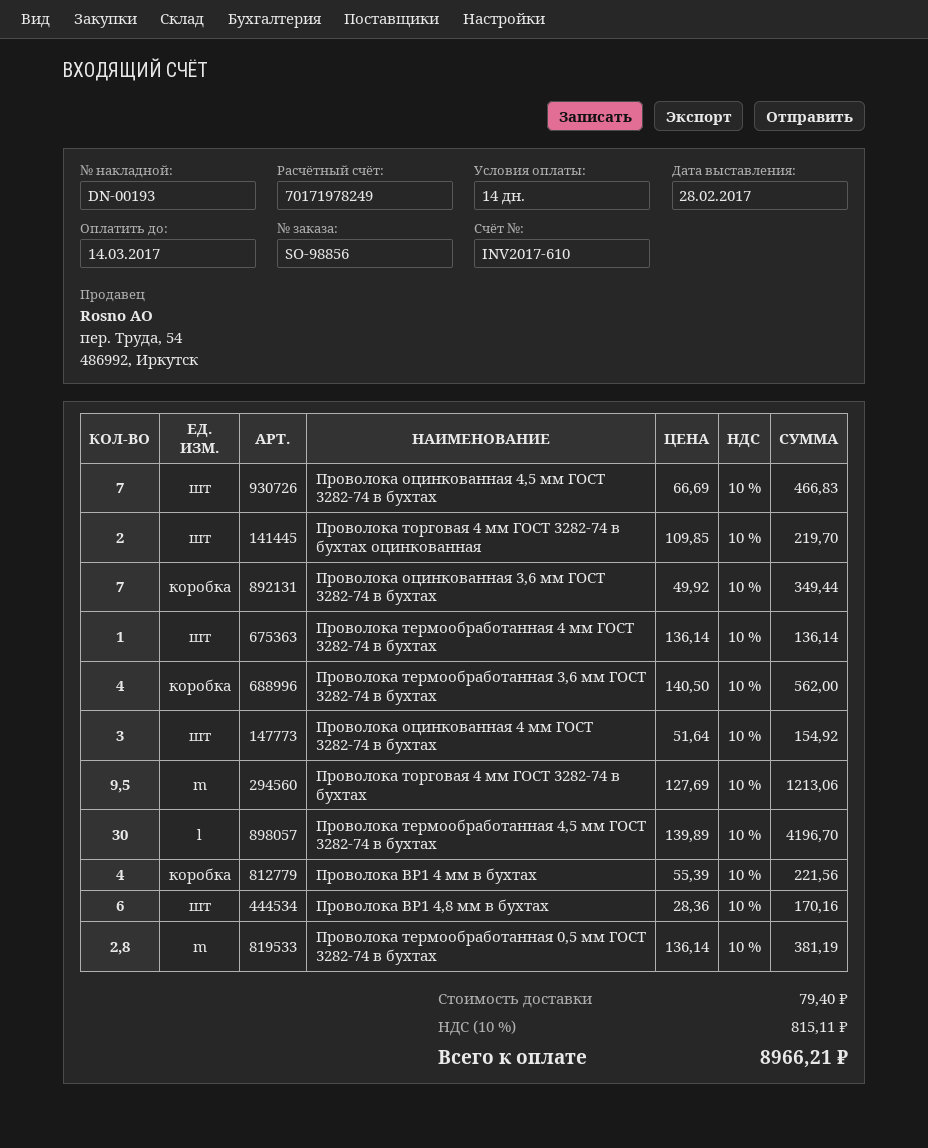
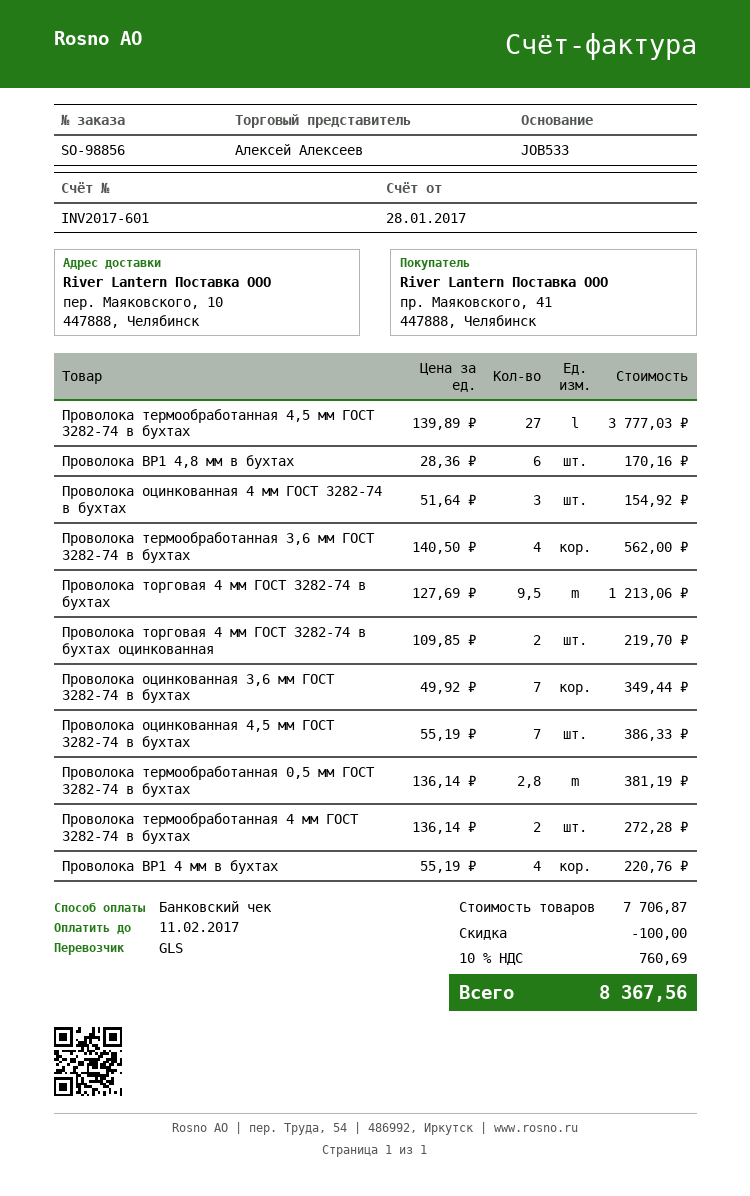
invoice number: INV2017-610 -> INV2017-601
invoice date: 2017-02-28 -> 2017-01-28
due date: 2017-03-14 -> 2017-02-11
Проволока оцинкованная 4,5 мм ГОСТ 3282-74 в бухтах: 7 x 66.69 = 466.83 -> 7 x 55.19 = 386.33
Проволока термообработанная 4 мм ГОСТ 3282-74 в бухтах: 1 x 136.14 = 136.14 -> 2 x 136.14 = 272.28
Проволока термообработанная 4,5 мм ГОСТ 3282-74 в бухтах: 30 x 139.89 = 4196.70 -> 27 x 139.89 = 3777.03
Проволока ВР1 4 мм в бухтах: 4 x 55.39 = 221.56 -> 4 x 55.19 = 220.76
discount: none -> 100.00
shipping: 79.40 -> none
tax: 10% = 815.11 -> 10% = 760.69
total: 8966.21 -> 8367.56

